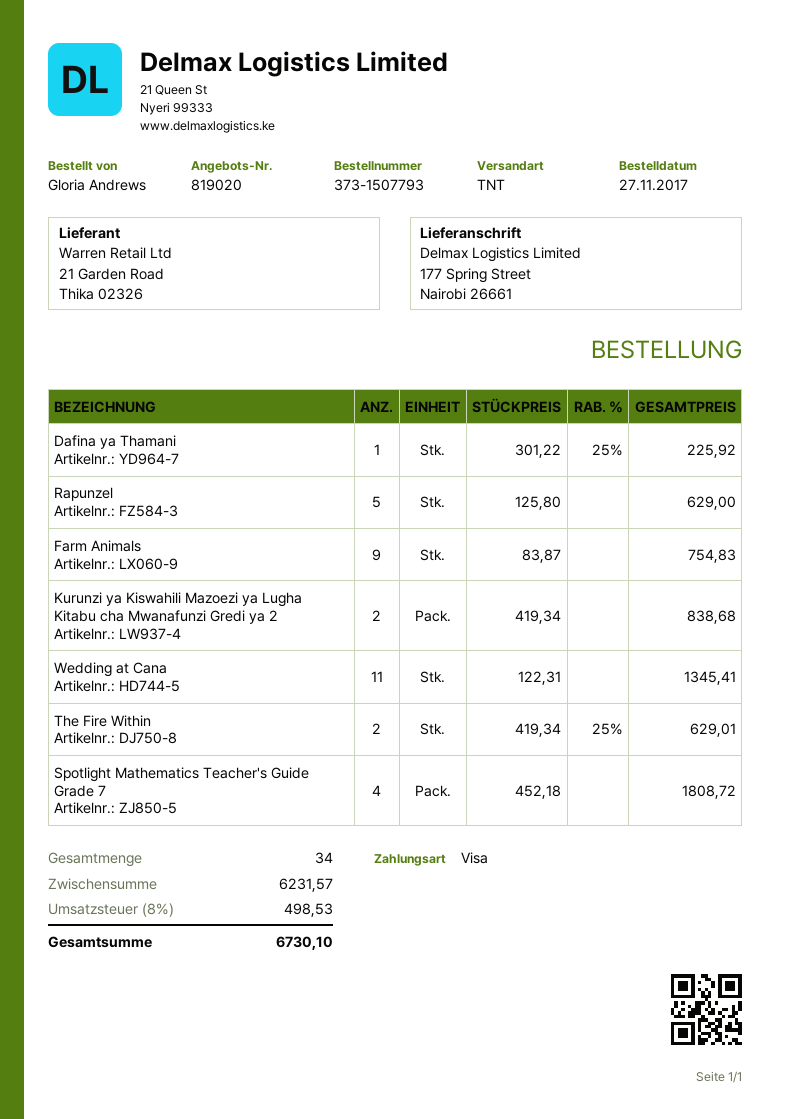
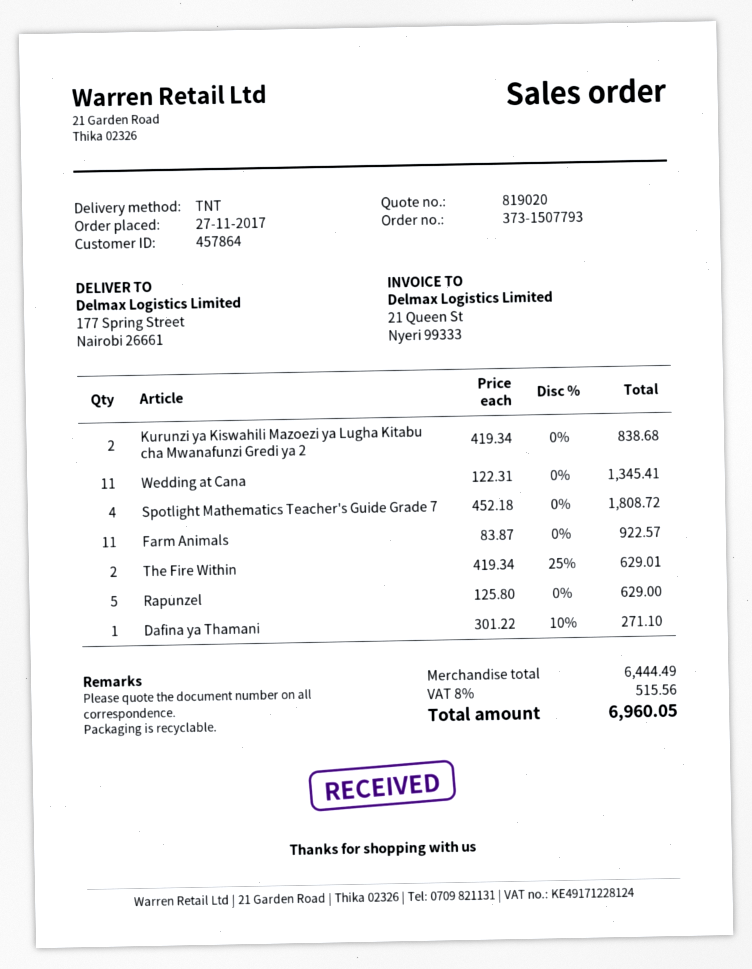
Dafina ya Thamani: 1 x 301.22 - 25% = 225.92 -> 1 x 301.22 - 10% = 271.10
Farm Animals: 9 x 83.87 = 754.83 -> 11 x 83.87 = 922.57
subtotal: 6231.57 -> 6444.49
tax: 8% = 498.53 -> 8% = 515.56
total: 6730.10 -> 6960.05

